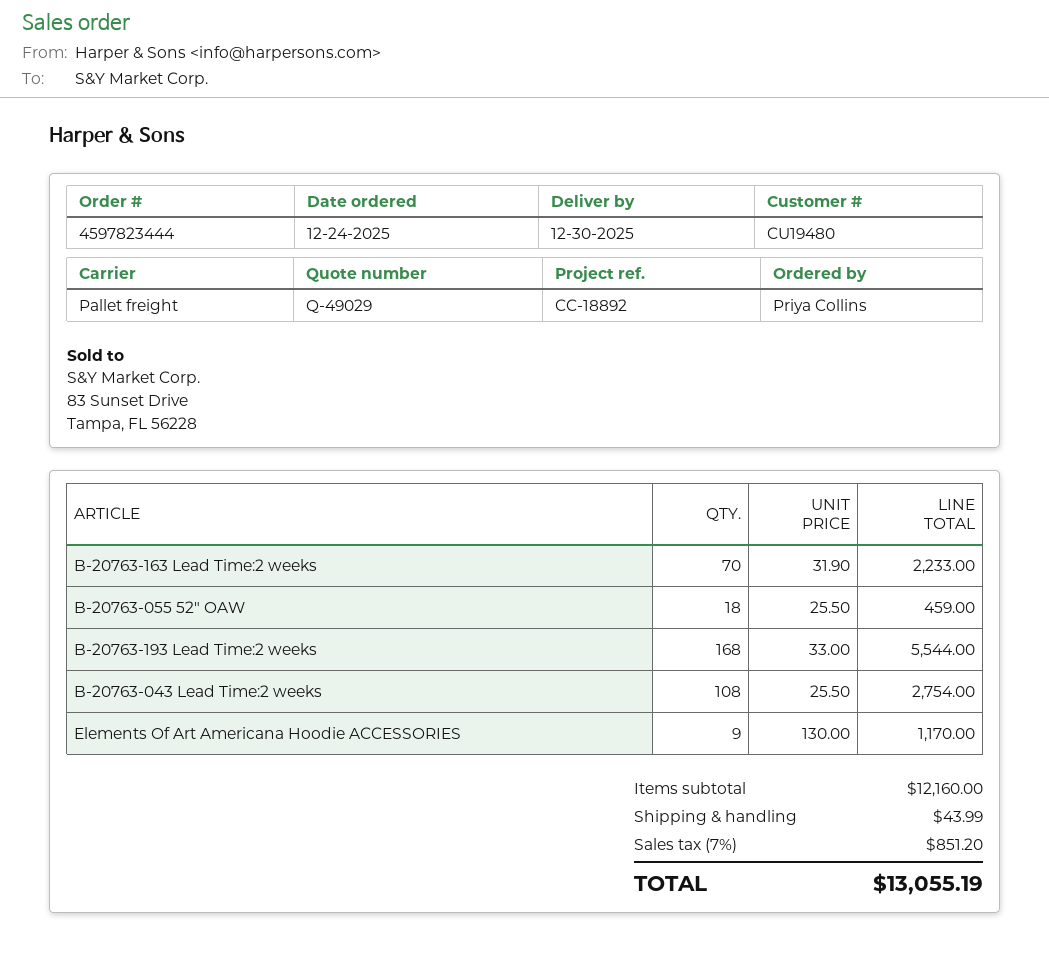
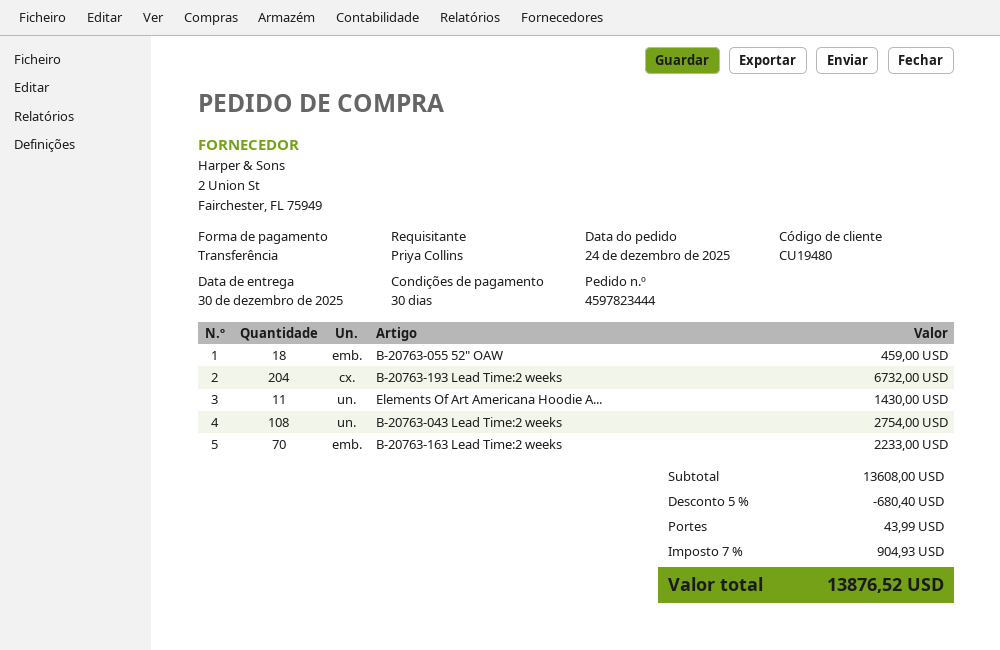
B-20763-193 Lead Time:2 weeks: 168 for 5544.00 -> 204 for 6732.00
Elements Of Art Americana Hoodie ACCESSORIES: 9 for 1170.00 -> 11 for 1430.00
subtotal: 12160.00 -> 13608.00
discount: none -> 5% = 680.40
tax: 7% = 851.20 -> 7% = 904.93
total: 13055.19 -> 13876.52

